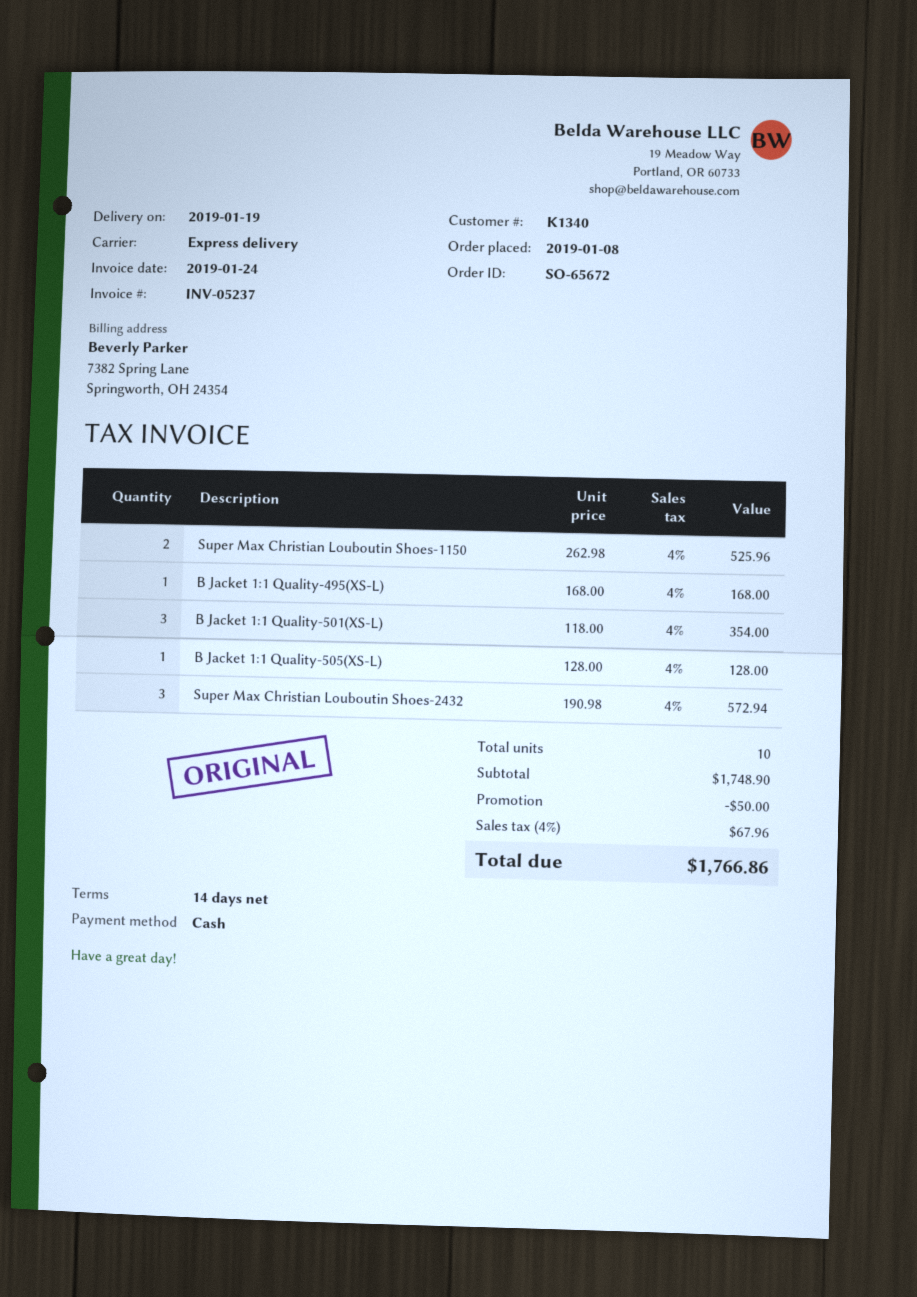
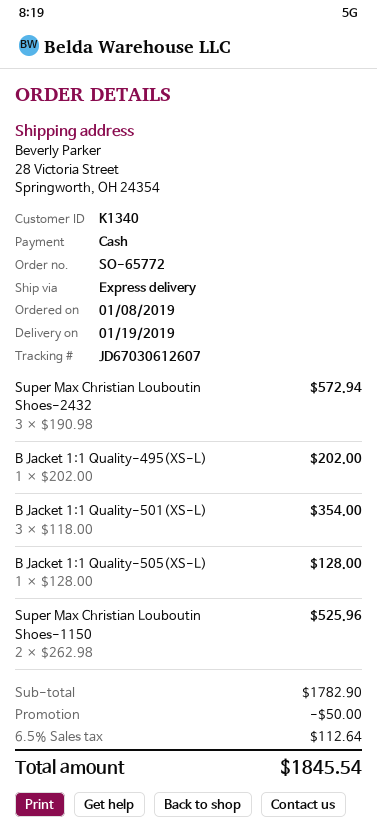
order number: SO-65672 -> SO-65772
B Jacket 1:1 Quality-495(XS-L): 1 x 168.00 = 168.00 -> 1 x 202.00 = 202.00
subtotal: 1748.90 -> 1782.90
tax: 4% = 67.96 -> 6.5% = 112.64
total: 1766.86 -> 1845.54

